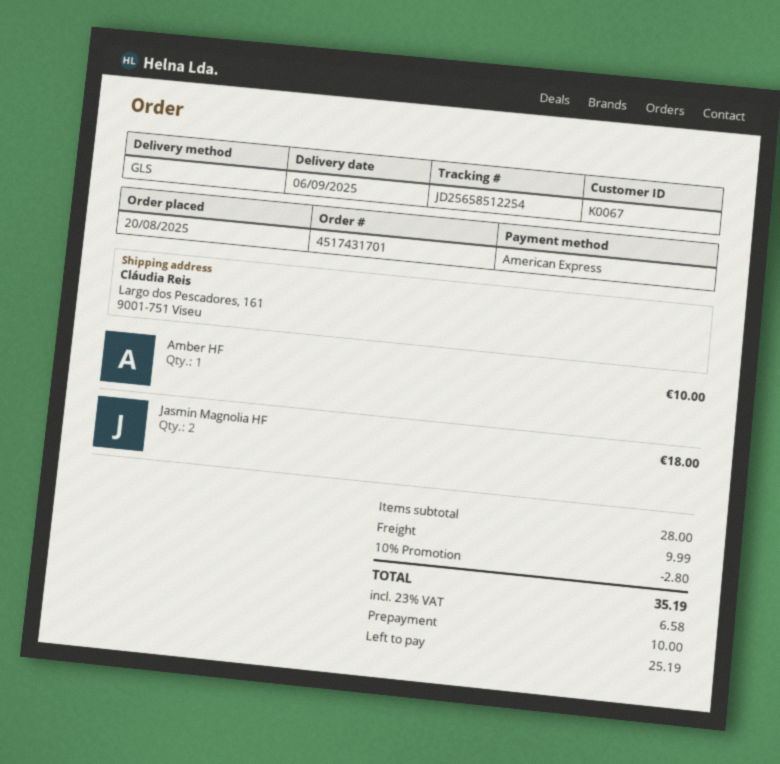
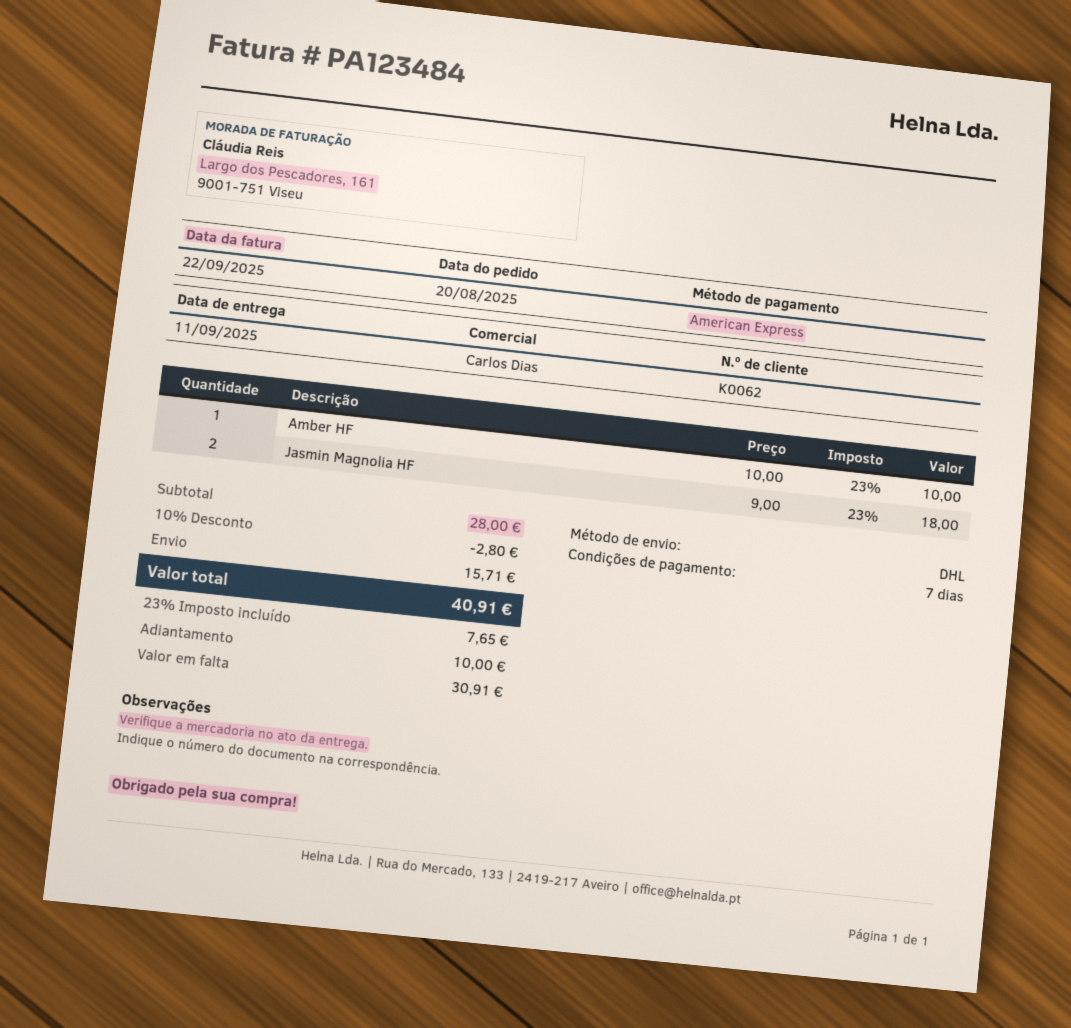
delivery date: 2025-09-06 -> 2025-09-11
customer number: K0067 -> K0062
shipping method: GLS -> DHL
shipping: 9.99 -> 15.71
tax: 23% = 6.58 -> 23% = 7.65
total: 35.19 -> 40.91
balance: 25.19 -> 30.91

